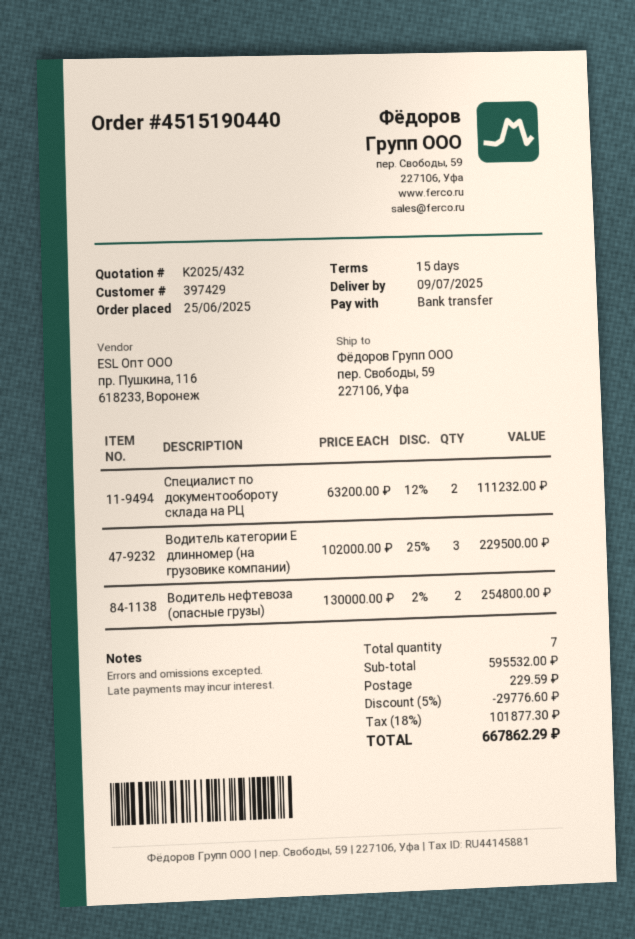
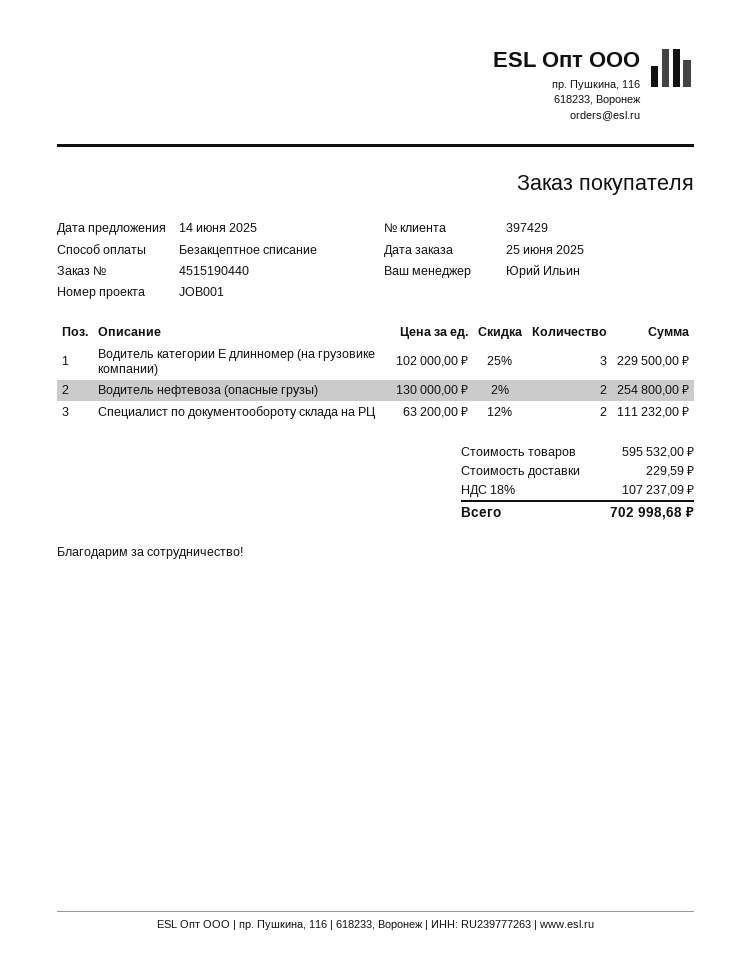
payment method: bank transfer -> direct debit
discount: 5% = 29776.60 -> none
tax: 18% = 101877.30 -> 18% = 107237.09
total: 667862.29 -> 702998.68

